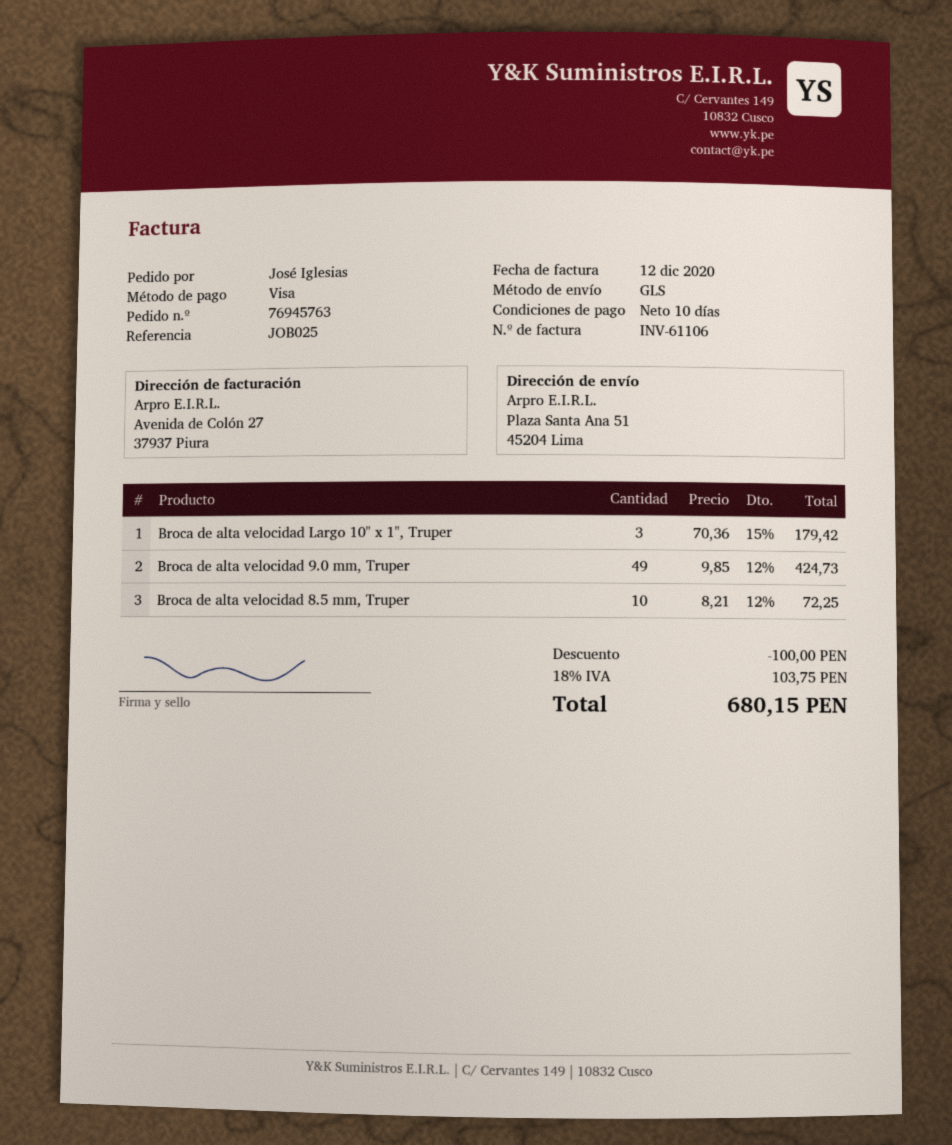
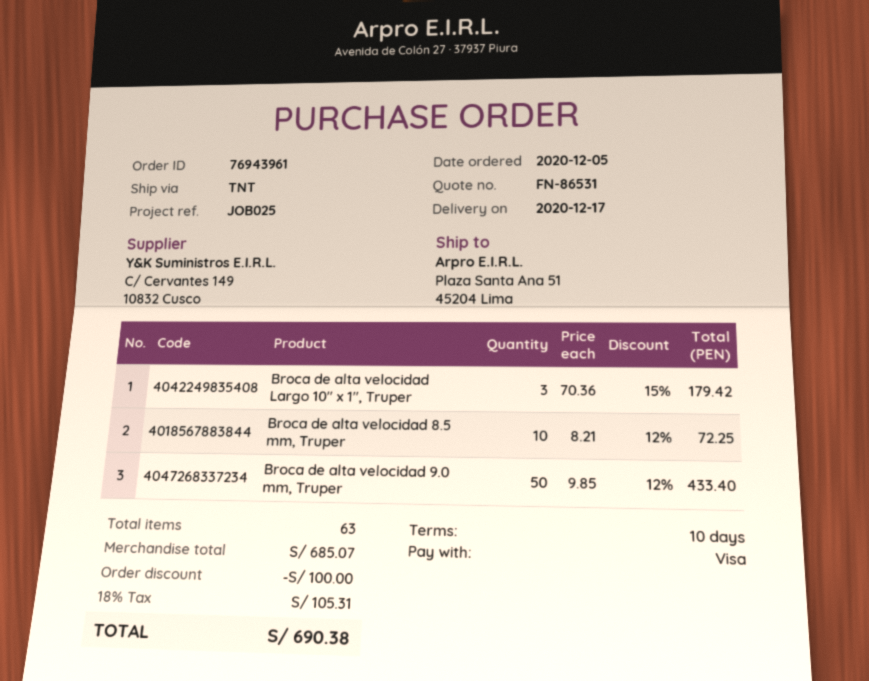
order number: 76945763 -> 76943961
shipping method: GLS -> TNT
Broca de alta velocidad 9.0 mm, Truper: 49 x 9.85 - 12% = 424.73 -> 50 x 9.85 - 12% = 433.40
tax: 18% = 103.75 -> 18% = 105.31
total: 680.15 -> 690.38

